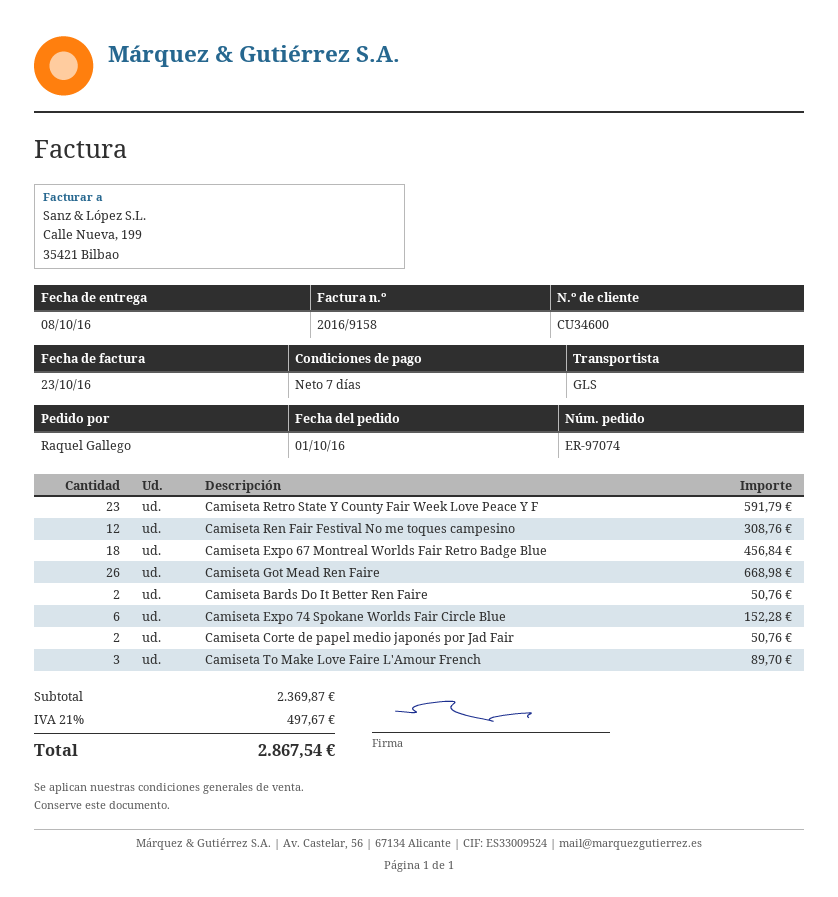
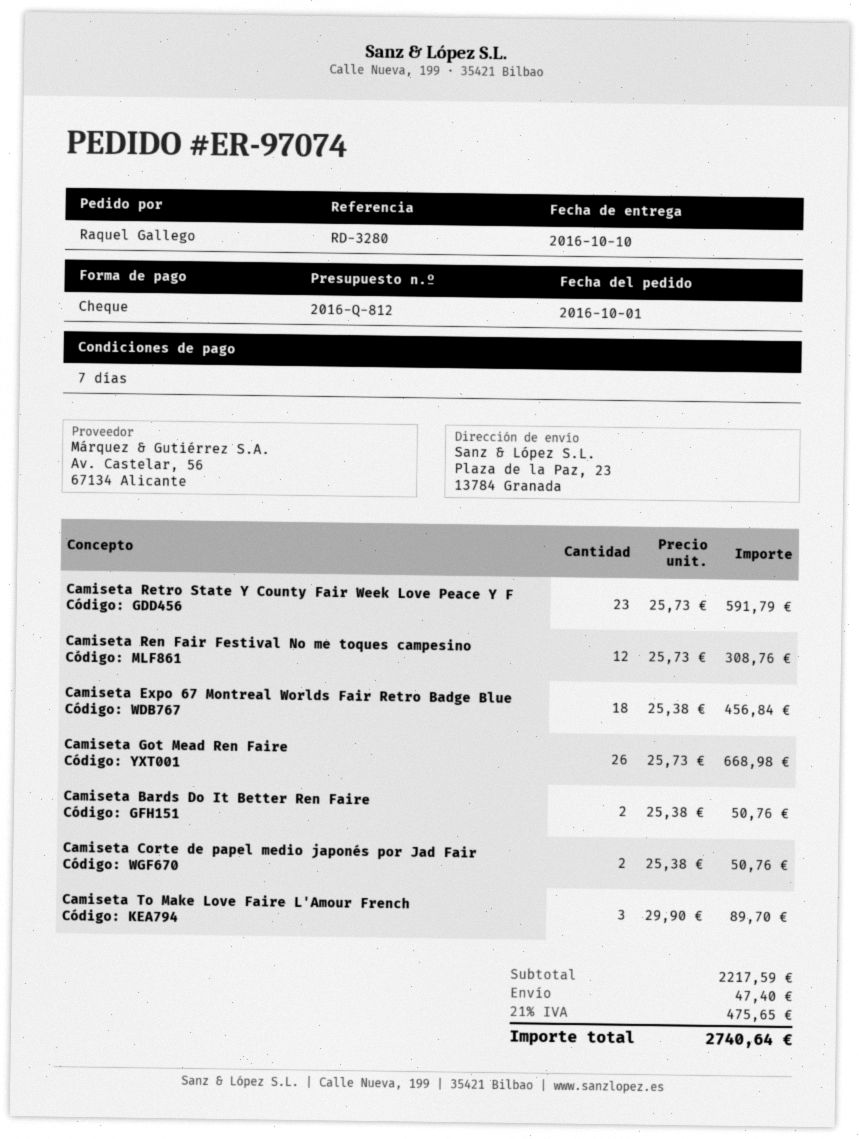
delivery date: 2016-10-08 -> 2016-10-10
Camiseta Expo 74 Spokane Worlds Fair Circle Blue: 6 for 152.28 -> none
subtotal: 2369.87 -> 2217.59
shipping: none -> 47.40
tax: 21% = 497.67 -> 21% = 475.65
total: 2867.54 -> 2740.64

